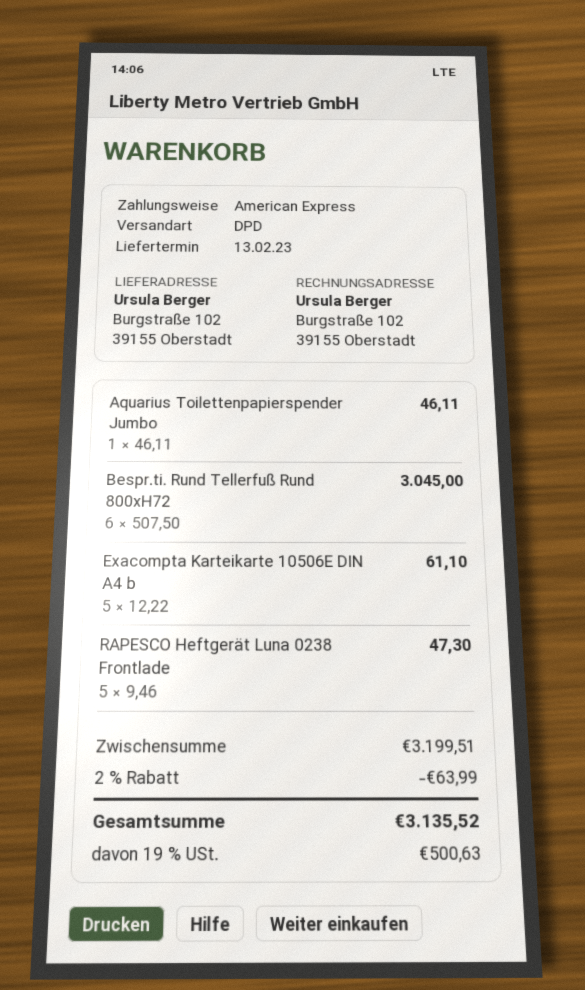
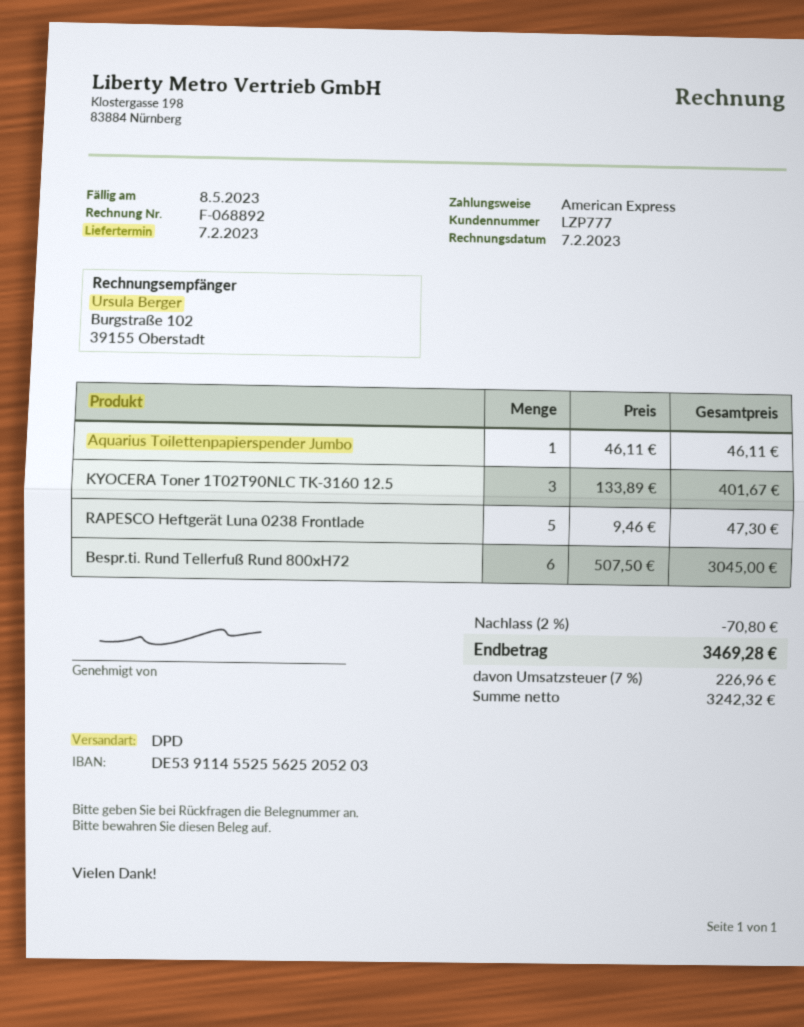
delivery date: 2023-02-13 -> 2023-02-07
Exacompta Karteikarte 10506E DIN A4 b: 5 x 12.22 = 61.10 -> none
KYOCERA Toner 1T02T90NLC TK-3160 12.5: none -> 3 x 133.89 = 401.67
discount: 2% = 63.99 -> 2% = 70.80
tax: 19% = 500.63 -> 7% = 226.96
total: 3135.52 -> 3469.28

